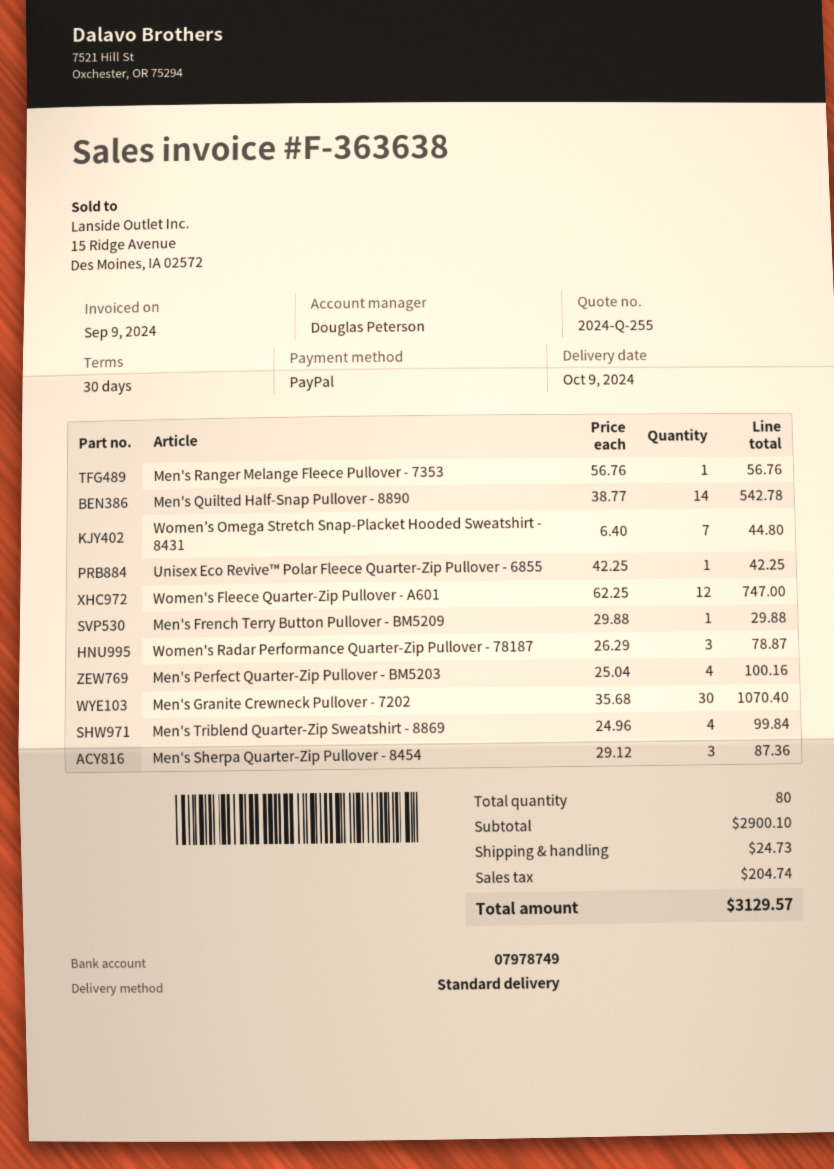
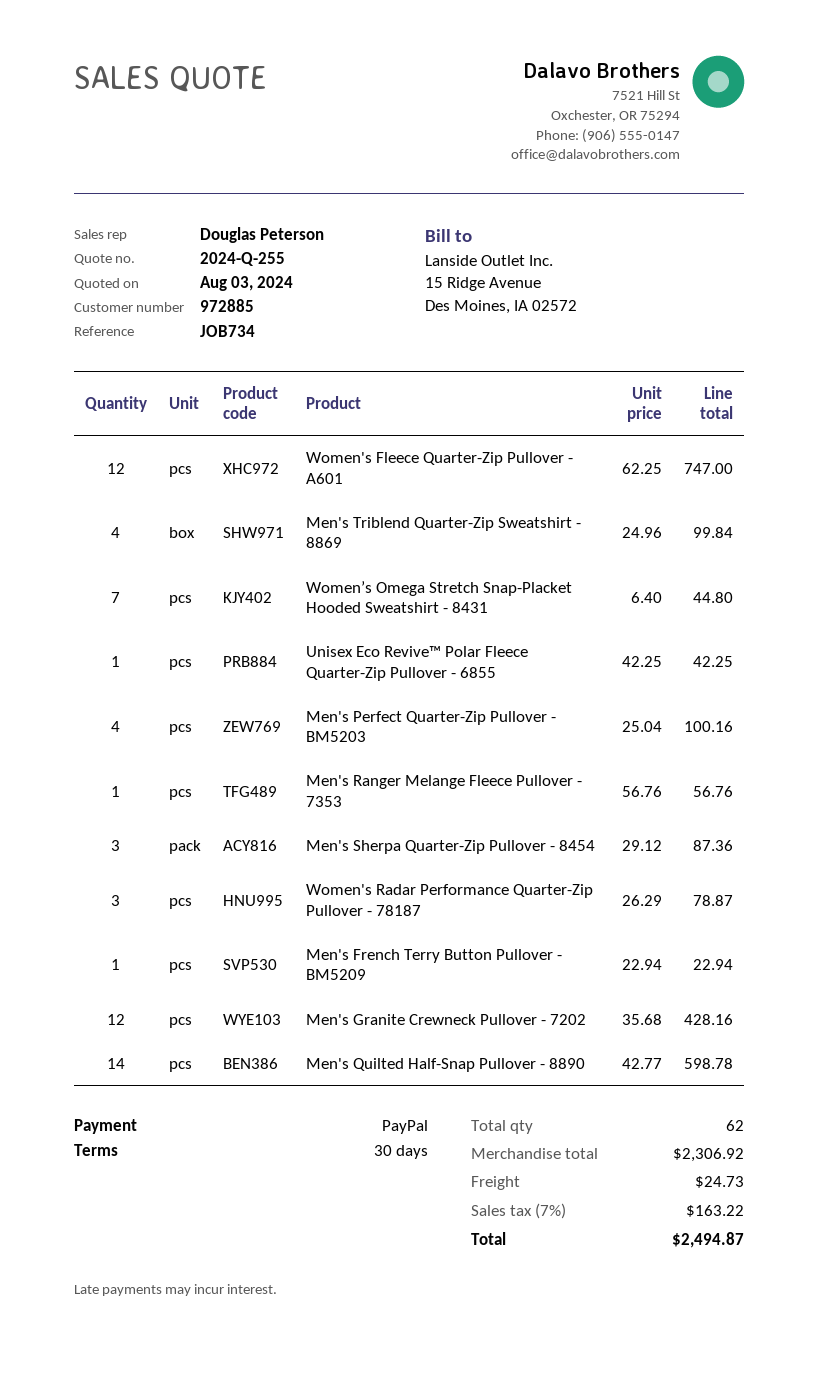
Men's Quilted Half-Snap Pullover - 8890: 14 x 38.77 = 542.78 -> 14 x 42.77 = 598.78
Men's French Terry Button Pullover - BM5209: 1 x 29.88 = 29.88 -> 1 x 22.94 = 22.94
Men's Granite Crewneck Pullover - 7202: 30 x 35.68 = 1070.40 -> 12 x 35.68 = 428.16
total quantity: 80 -> 62
subtotal: 2900.10 -> 2306.92
tax: 204.74 -> 163.22
total: 3129.57 -> 2494.87

